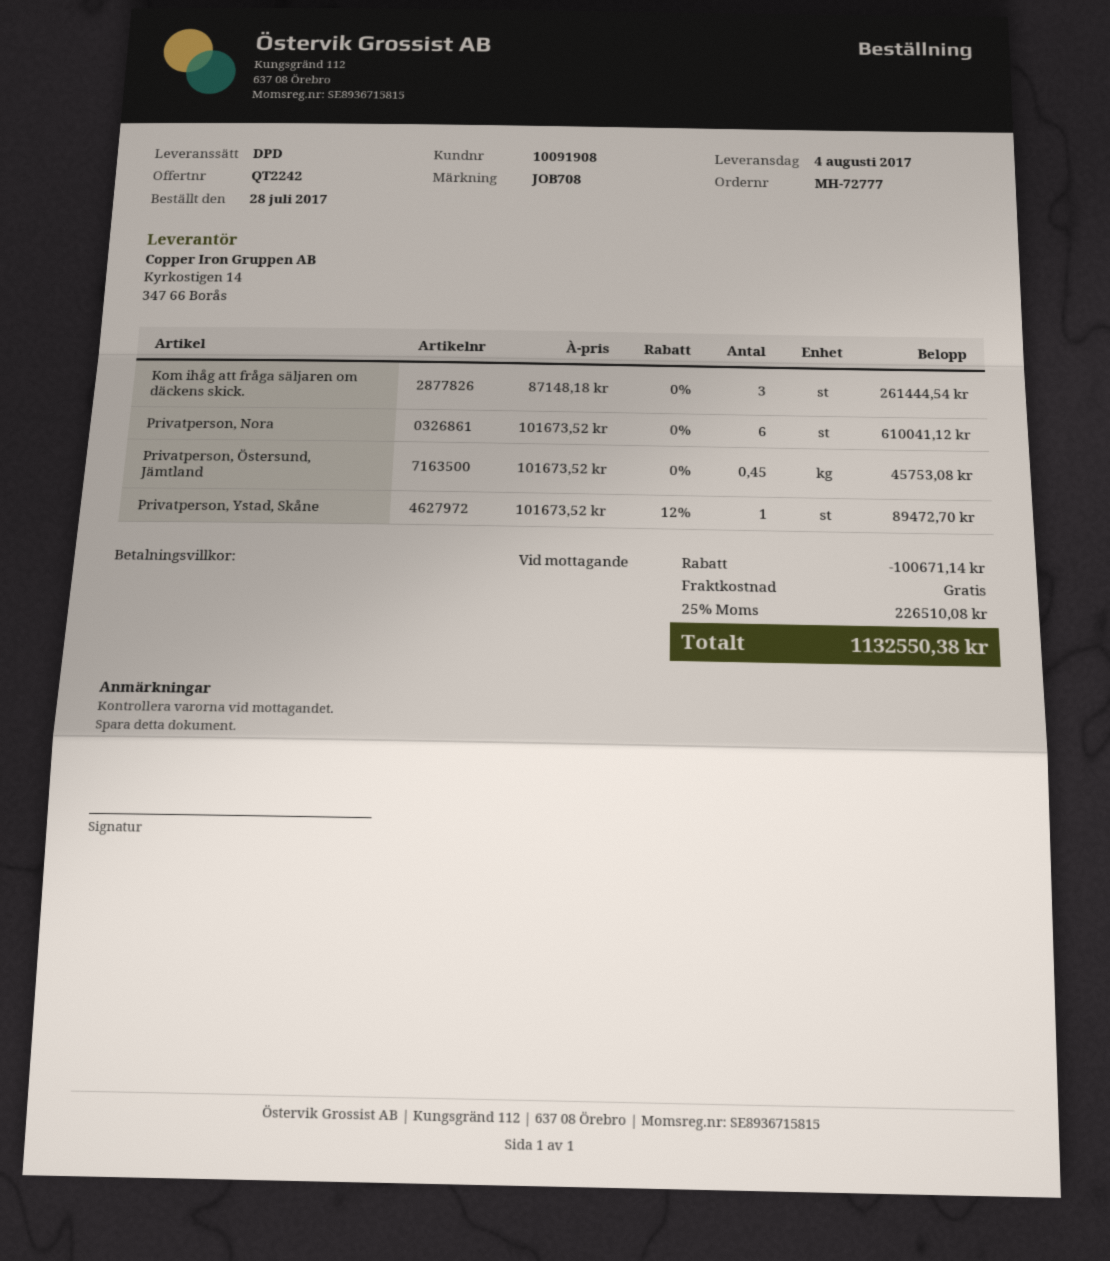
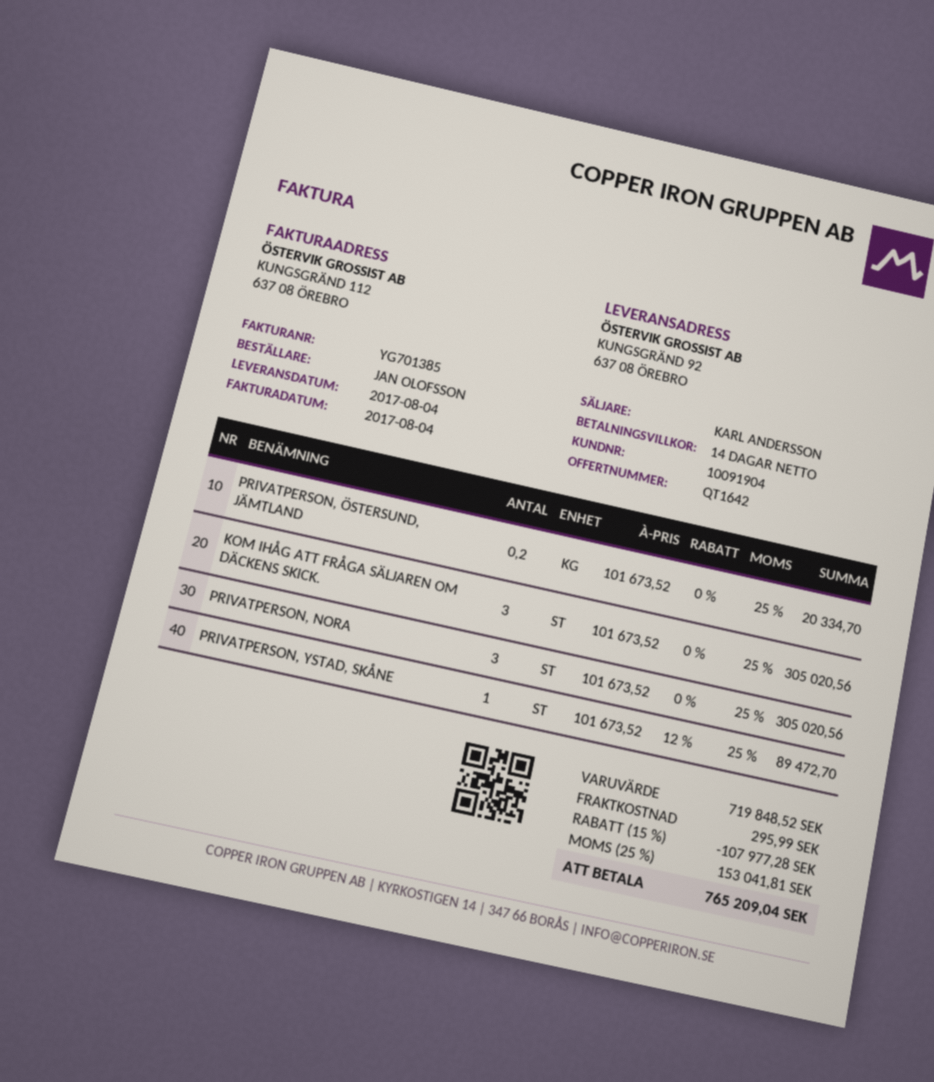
quote number: QT2242 -> QT1642
payment terms: on receipt -> 14 days
customer number: 10091908 -> 10091904
Kom ihåg att fråga säljaren om däckens skick.: 3 x 87148.18 = 261444.54 -> 3 x 101673.52 = 305020.56
Privatperson, Nora: 6 x 101673.52 = 610041.12 -> 3 x 101673.52 = 305020.56
Privatperson, Östersund, Jämtland: 0.45 x 101673.52 = 45753.08 -> 0.2 x 101673.52 = 20334.70
discount: 100671.14 -> 107977.28
shipping: 0.00 -> 295.99
tax: 25% = 226510.08 -> 25% = 153041.81
total: 1132550.38 -> 765209.04

